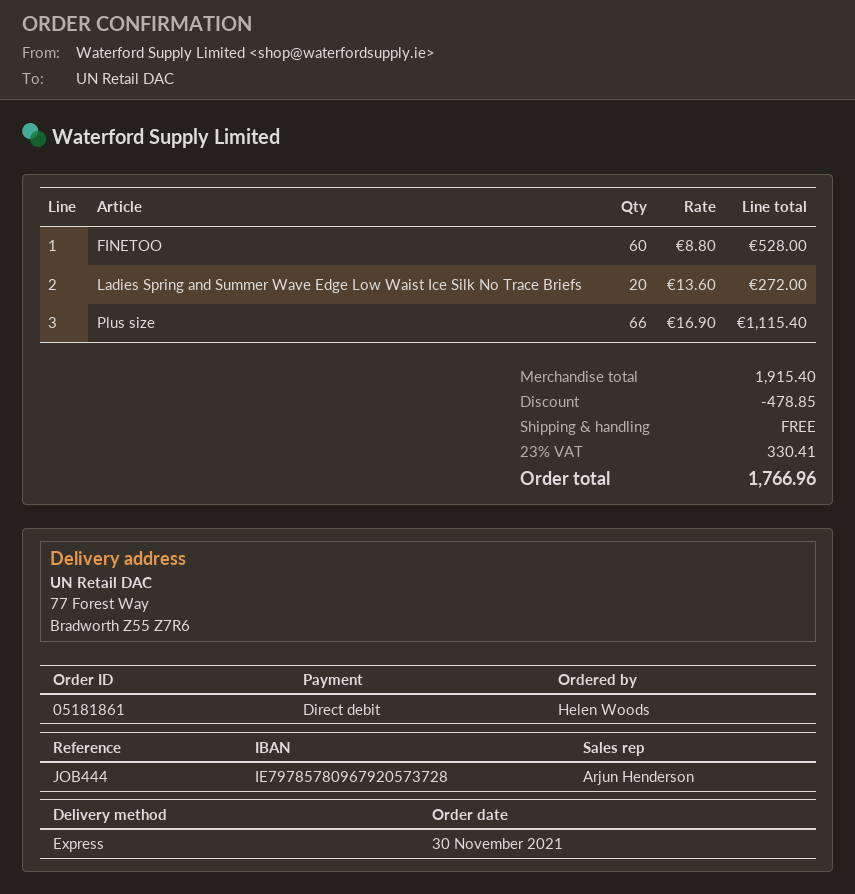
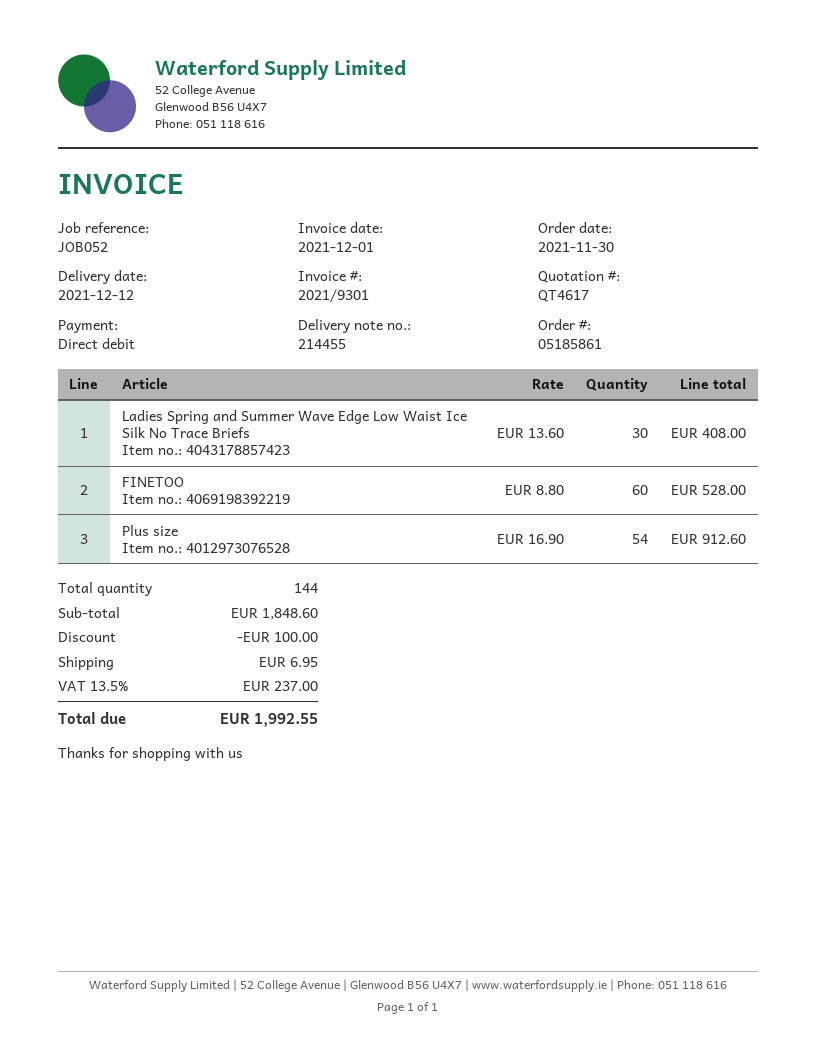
order number: 05181861 -> 05185861
reference: JOB444 -> JOB052
Ladies Spring and Summer Wave Edge Low Waist Ice Silk No Trace Briefs: 20 x 13.60 = 272.00 -> 30 x 13.60 = 408.00
Plus size: 66 x 16.90 = 1115.40 -> 54 x 16.90 = 912.60
subtotal: 1915.40 -> 1848.60
discount: 478.85 -> 100.00
shipping: 0.00 -> 6.95
tax: 23% = 330.41 -> 13.5% = 237.00
total: 1766.96 -> 1992.55

